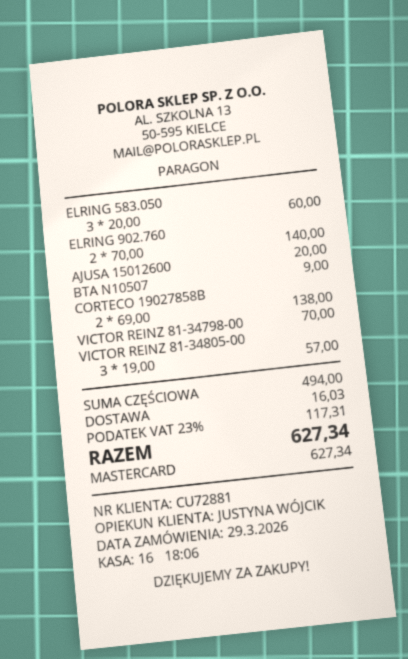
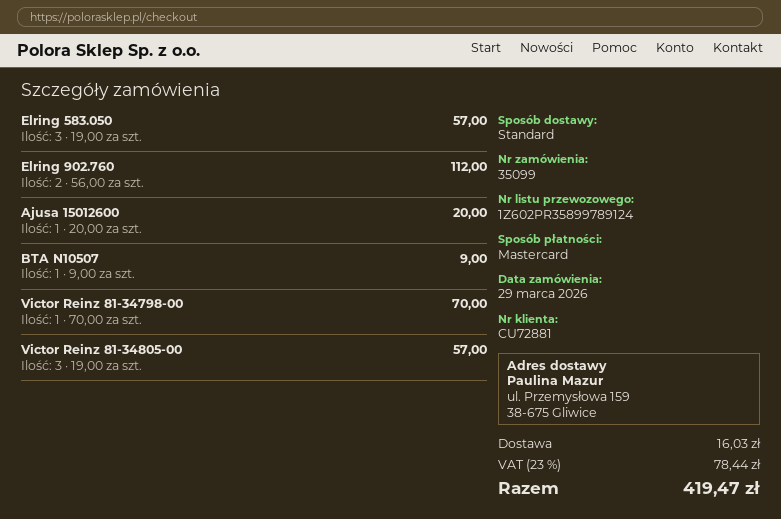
ELRING 583.050: 3 x 20.00 = 60.00 -> 3 x 19.00 = 57.00
ELRING 902.760: 2 x 70.00 = 140.00 -> 2 x 56.00 = 112.00
CORTECO 19027858B: 2 x 69.00 = 138.00 -> none
tax: 23% = 117.31 -> 23% = 78.44
total: 627.34 -> 419.47

